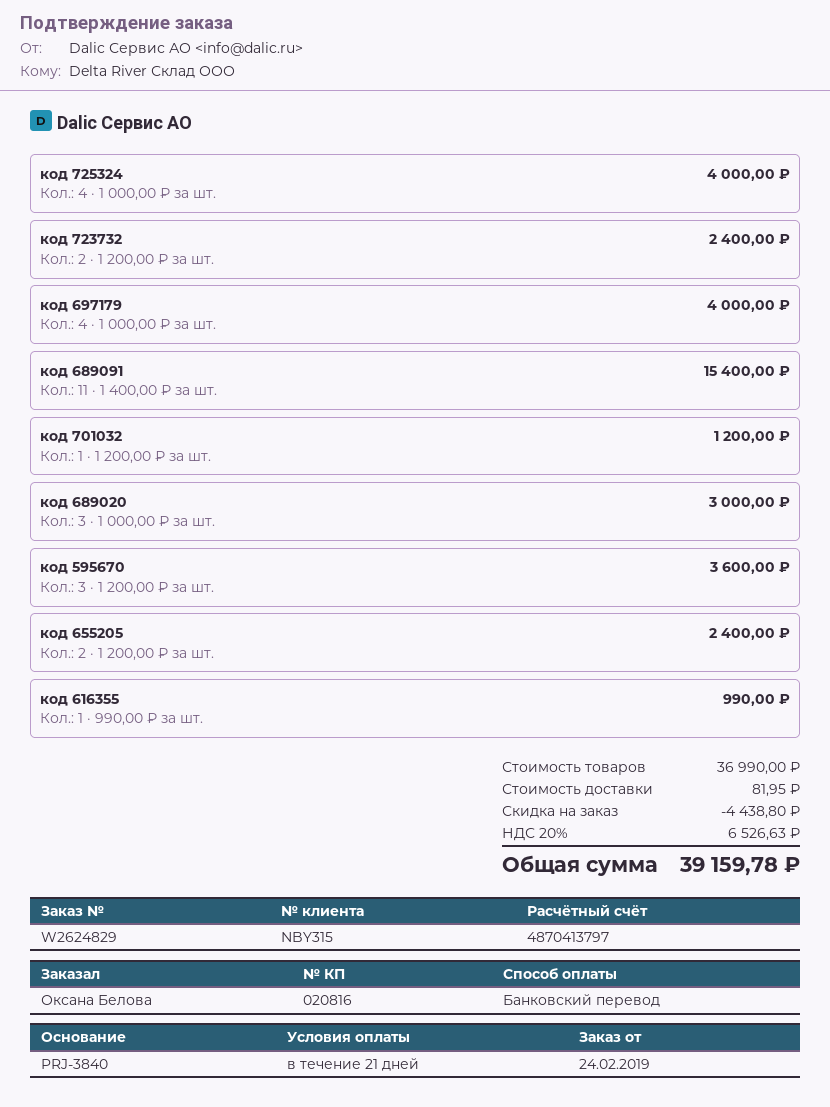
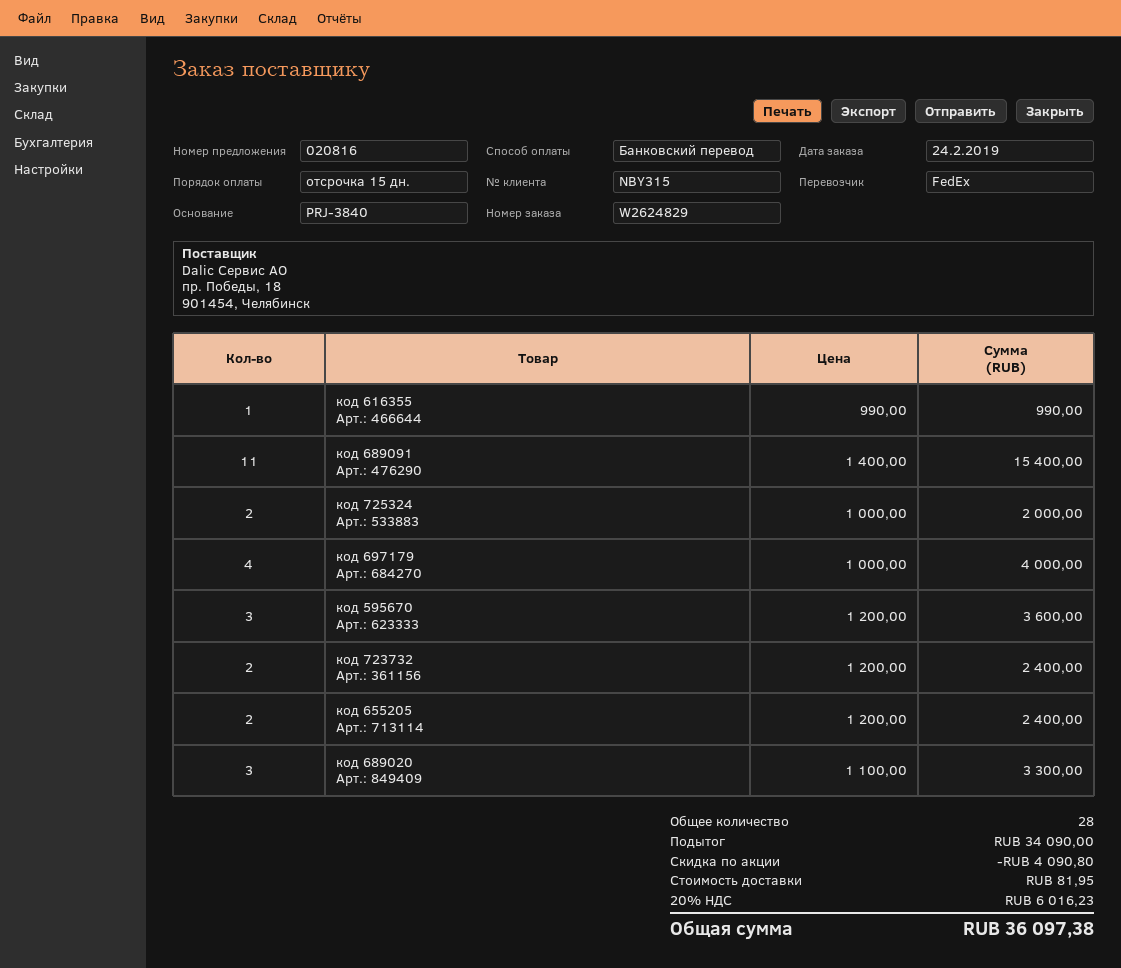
payment terms: 21 days -> 15 days
код 725324: 4 x 1000.00 = 4000.00 -> 2 x 1000.00 = 2000.00
код 701032: 1 x 1200.00 = 1200.00 -> none
код 689020: 3 x 1000.00 = 3000.00 -> 3 x 1100.00 = 3300.00
subtotal: 36990.00 -> 34090.00
discount: 4438.80 -> 4090.80
tax: 20% = 6526.63 -> 20% = 6016.23
total: 39159.78 -> 36097.38

